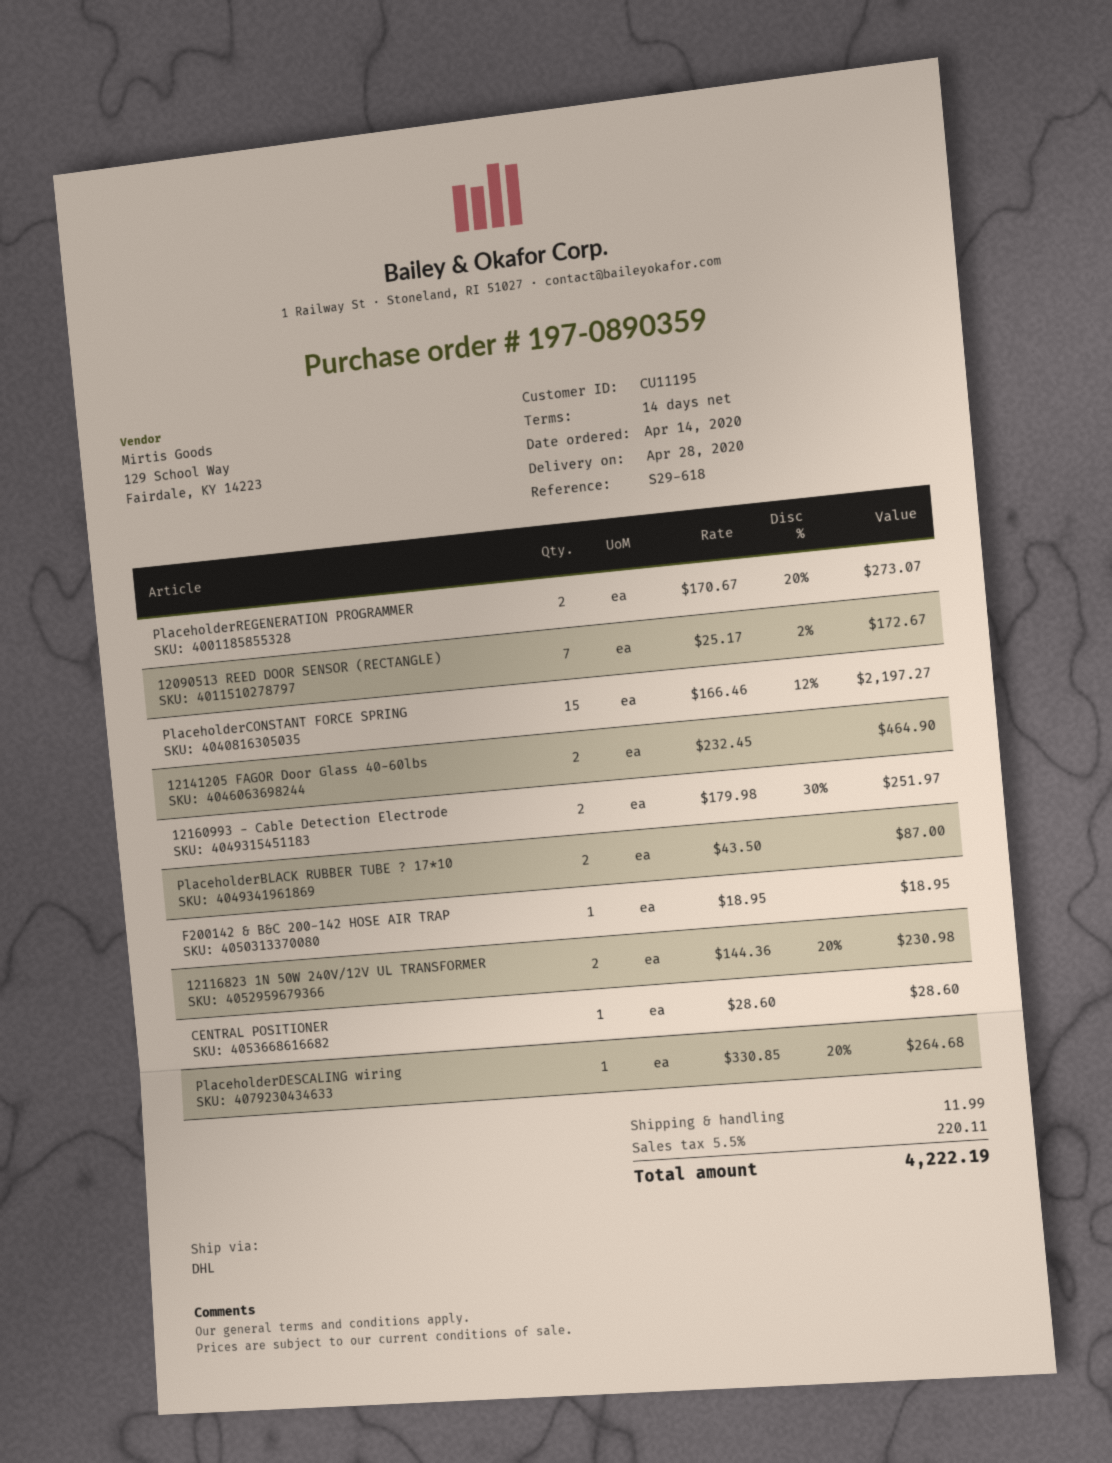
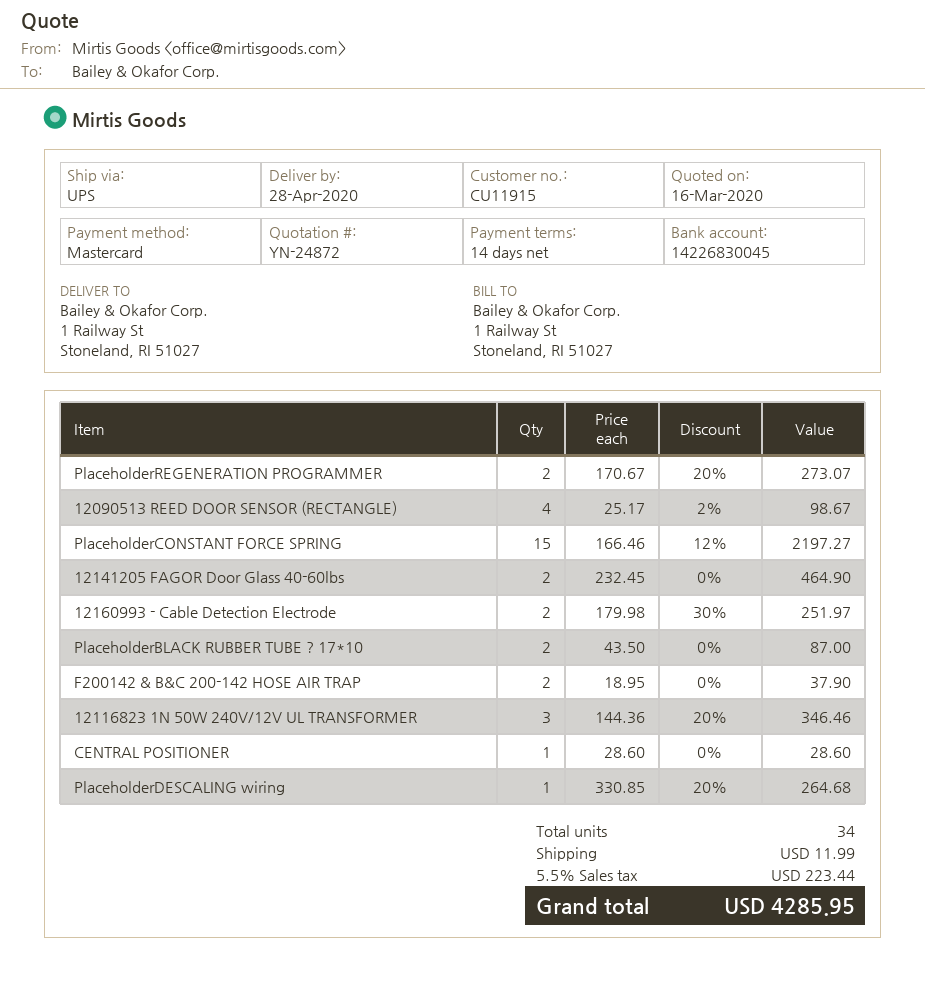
customer number: CU11195 -> CU11915
shipping method: DHL -> UPS
12090513 REED DOOR SENSOR (RECTANGLE): 7 x 25.17 - 2% = 172.67 -> 4 x 25.17 - 2% = 98.67
F200142 & B&C 200-142 HOSE AIR TRAP: 1 x 18.95 = 18.95 -> 2 x 18.95 = 37.90
12116823 1N 50W 240V/12V UL TRANSFORMER: 2 x 144.36 - 20% = 230.98 -> 3 x 144.36 - 20% = 346.46
tax: 5.5% = 220.11 -> 5.5% = 223.44
total: 4222.19 -> 4285.95

